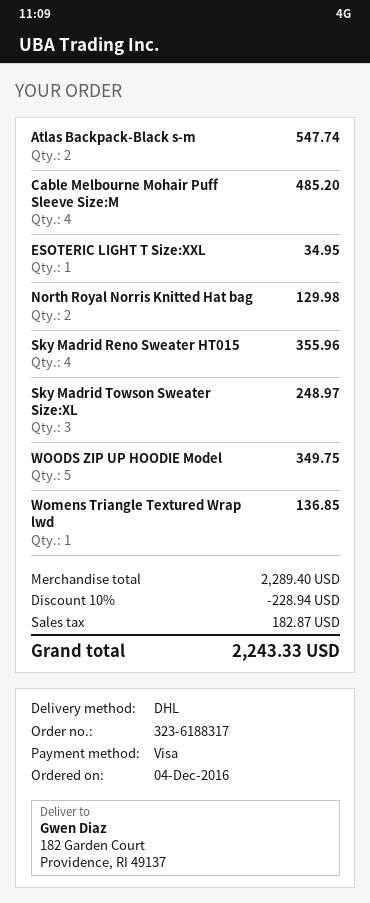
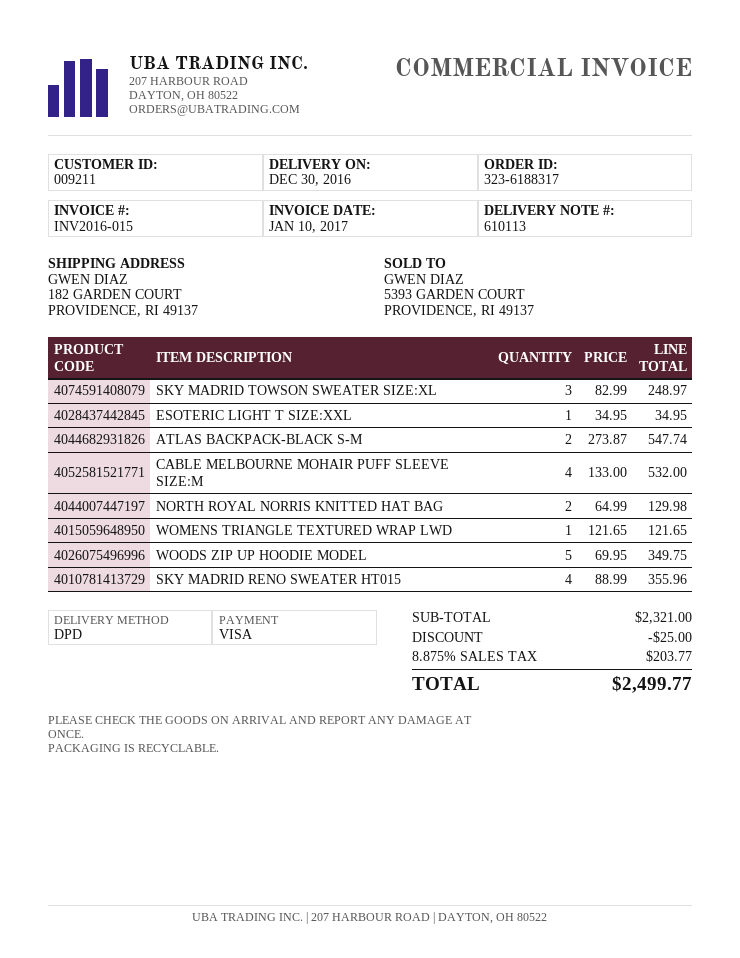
shipping method: DHL -> DPD
Cable Melbourne Mohair Puff Sleeve Size:M: 4 for 485.20 -> 4 for 532.00
Womens Triangle Textured Wrap lwd: 1 for 136.85 -> 1 for 121.65
subtotal: 2289.40 -> 2321.00
discount: 228.94 -> 25.00
tax: 182.87 -> 203.77
total: 2243.33 -> 2499.77

